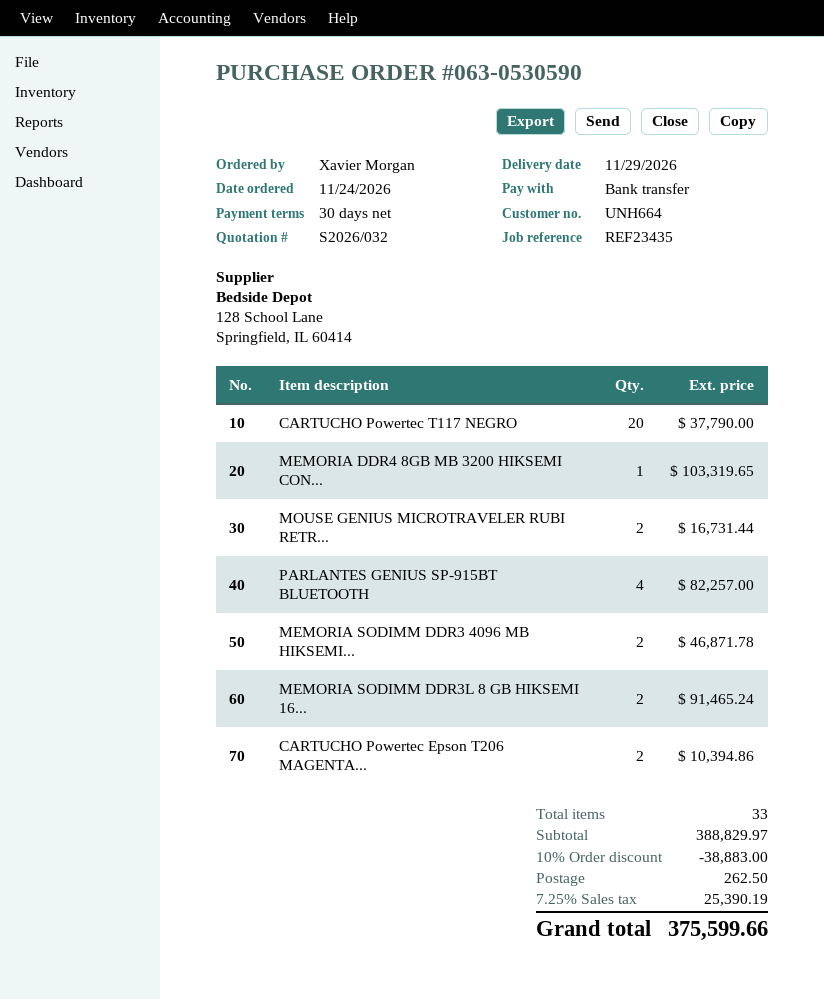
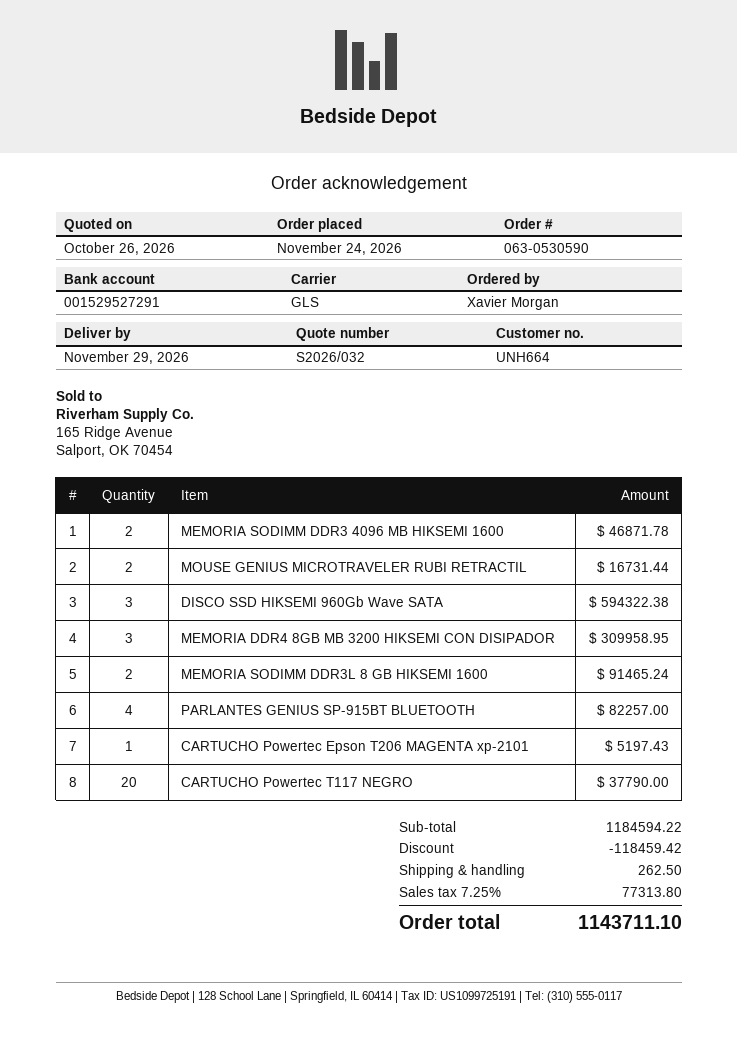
MEMORIA DDR4 8GB MB 3200 HIKSEMI CON...: 1 for 103319.65 -> 3 for 309958.95
CARTUCHO Powertec Epson T206 MAGENTA...: 2 for 10394.86 -> 1 for 5197.43
DISCO SSD HIKSEMI 960Gb Wave SATA: none -> 3 for 594322.38
subtotal: 388829.97 -> 1184594.22
discount: 38883.00 -> 118459.42
tax: 7.25% = 25390.19 -> 7.25% = 77313.80
total: 375599.66 -> 1143711.10

